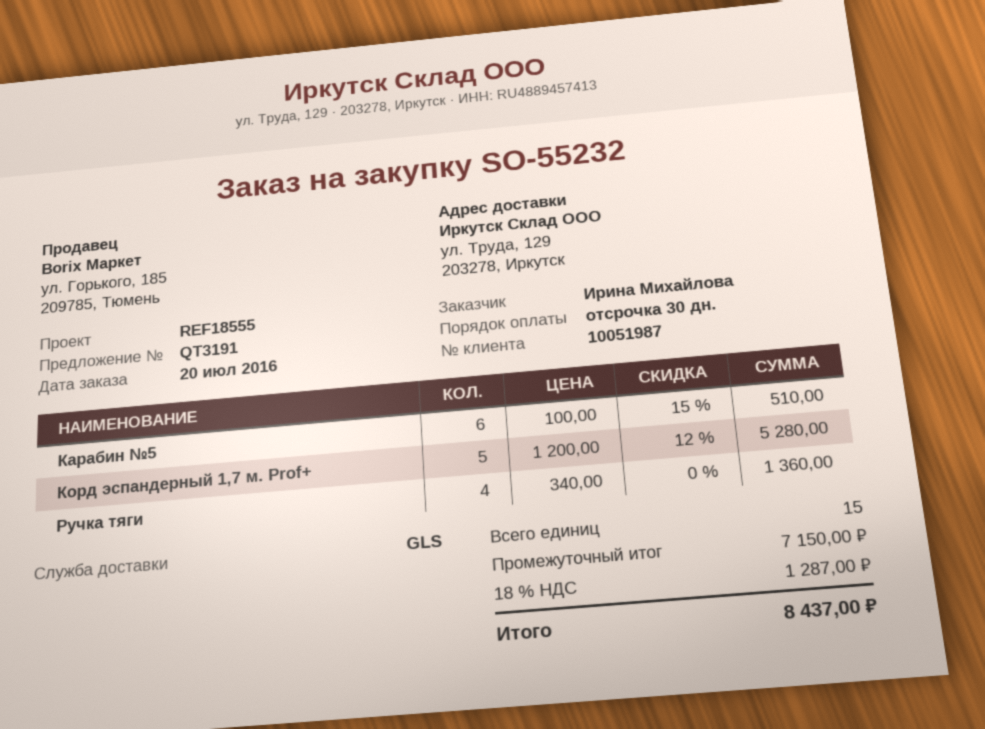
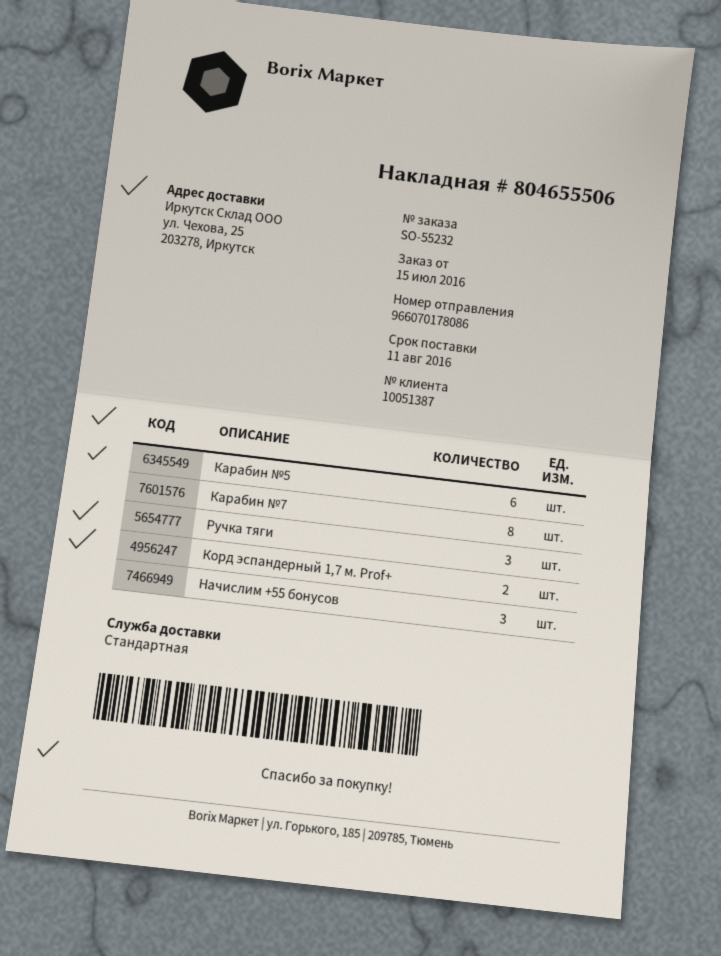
order date: 2016-07-20 -> 2016-07-15
customer number: 10051987 -> 10051387
shipping method: GLS -> standard
ship to: ул. Труда, 129, 203278, Иркутск -> ул. Чехова, 25, 203278, Иркутск
Корд эспандерный 1,7 м. Prof+: 5 -> 2
Ручка тяги: 4 -> 3
Карабин №7: none -> 8
Начислим +55 бонусов: none -> 3

